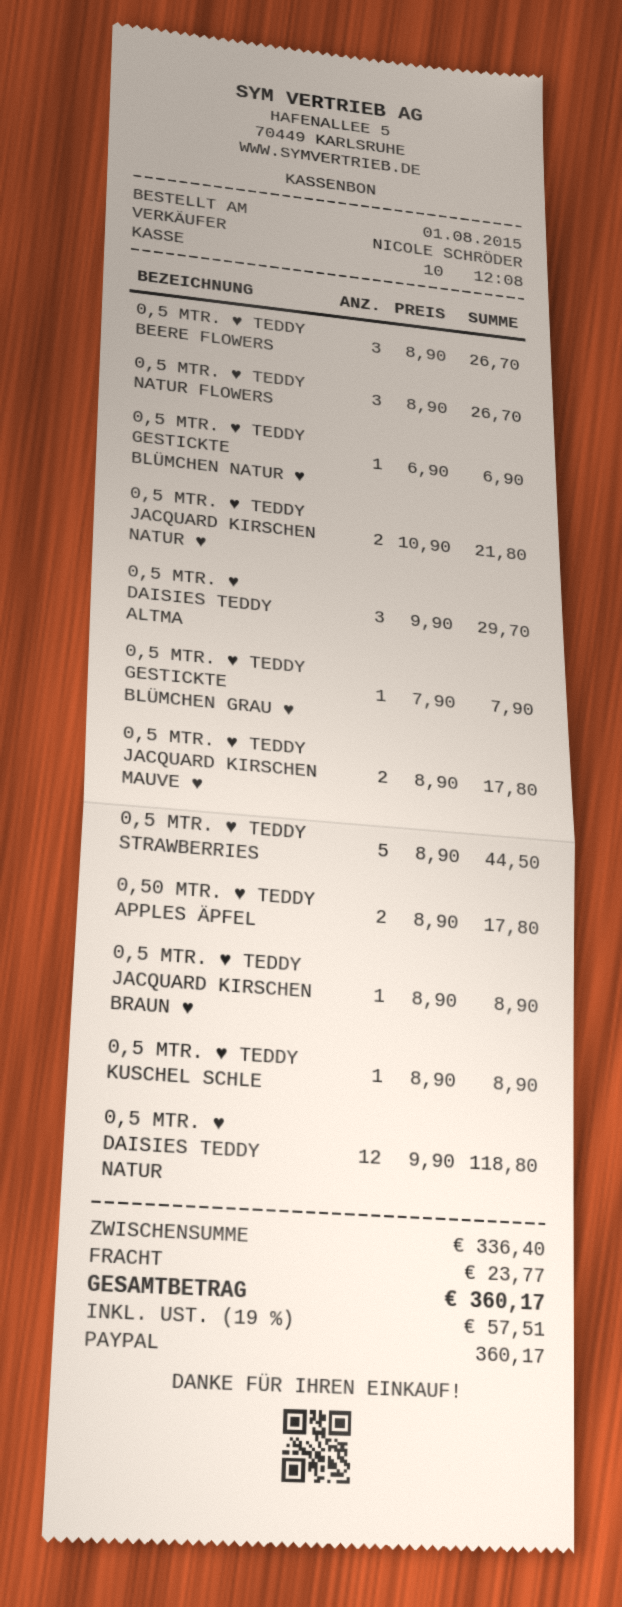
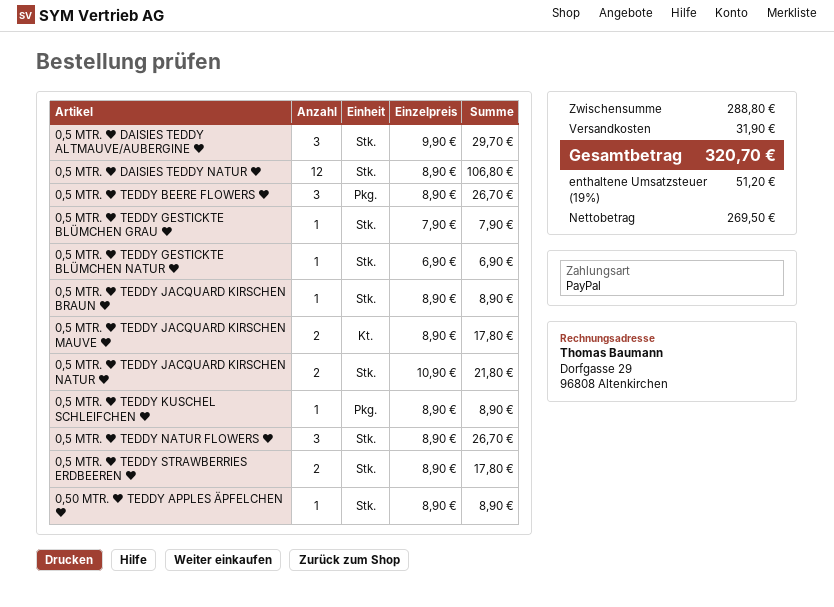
0,5 MTR. ♥ TEDDY STRAWBERRIES: 5 x 8.90 = 44.50 -> 2 x 8.90 = 17.80
0,50 MTR. ♥ TEDDY APPLES ÄPFEL: 2 x 8.90 = 17.80 -> 1 x 8.90 = 8.90
0,5 MTR. ♥ DAISIES TEDDY NATUR: 12 x 9.90 = 118.80 -> 12 x 8.90 = 106.80
subtotal: 336.40 -> 288.80
shipping: 23.77 -> 31.90
tax: 19% = 57.51 -> 19% = 51.20
total: 360.17 -> 320.70

